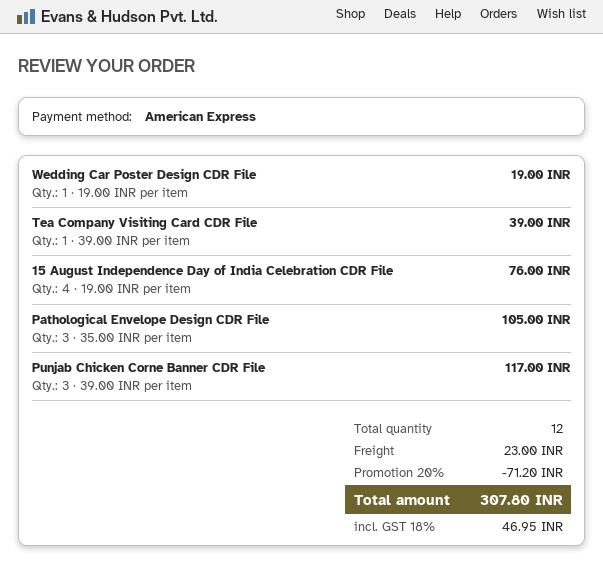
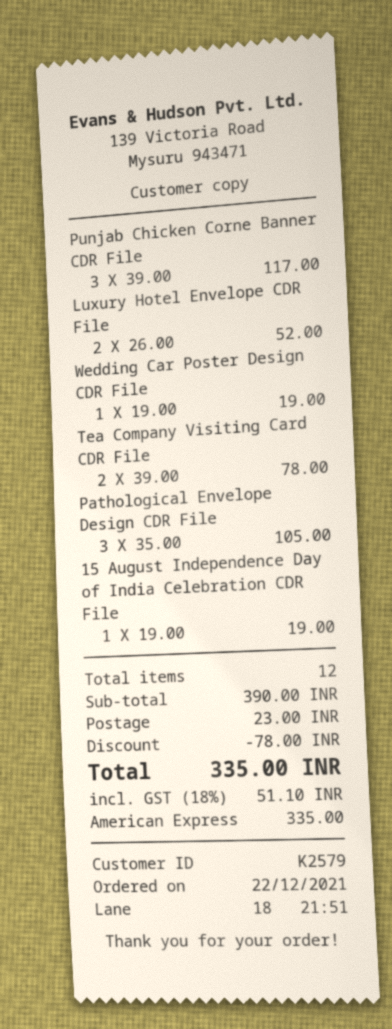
Tea Company Visiting Card CDR File: 1 x 39.00 = 39.00 -> 2 x 39.00 = 78.00
15 August Independence Day of India Celebration CDR File: 4 x 19.00 = 76.00 -> 1 x 19.00 = 19.00
Luxury Hotel Envelope CDR File: none -> 2 x 26.00 = 52.00
discount: 71.20 -> 78.00
tax: 18% = 46.95 -> 18% = 51.10
total: 307.80 -> 335.00

